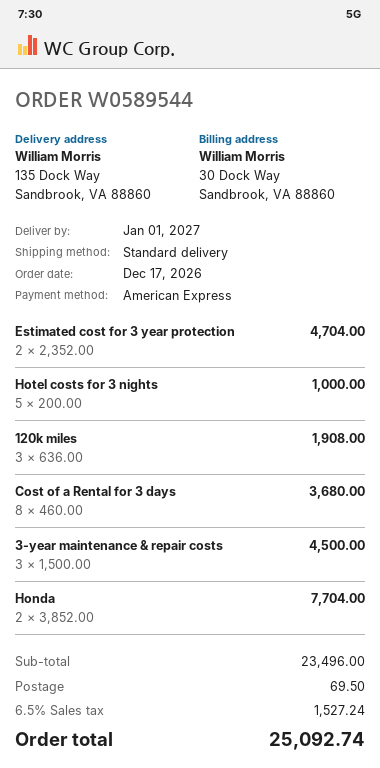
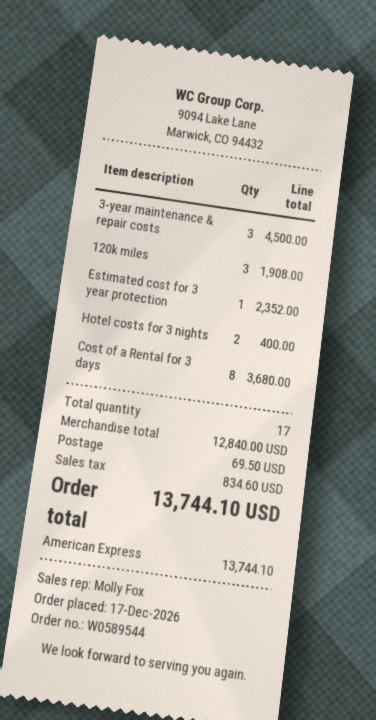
Estimated cost for 3 year protection: 2 for 4704.00 -> 1 for 2352.00
Hotel costs for 3 nights: 5 for 1000.00 -> 2 for 400.00
Honda: 2 for 7704.00 -> none
subtotal: 23496.00 -> 12840.00
tax: 1527.24 -> 834.60
total: 25092.74 -> 13744.10

